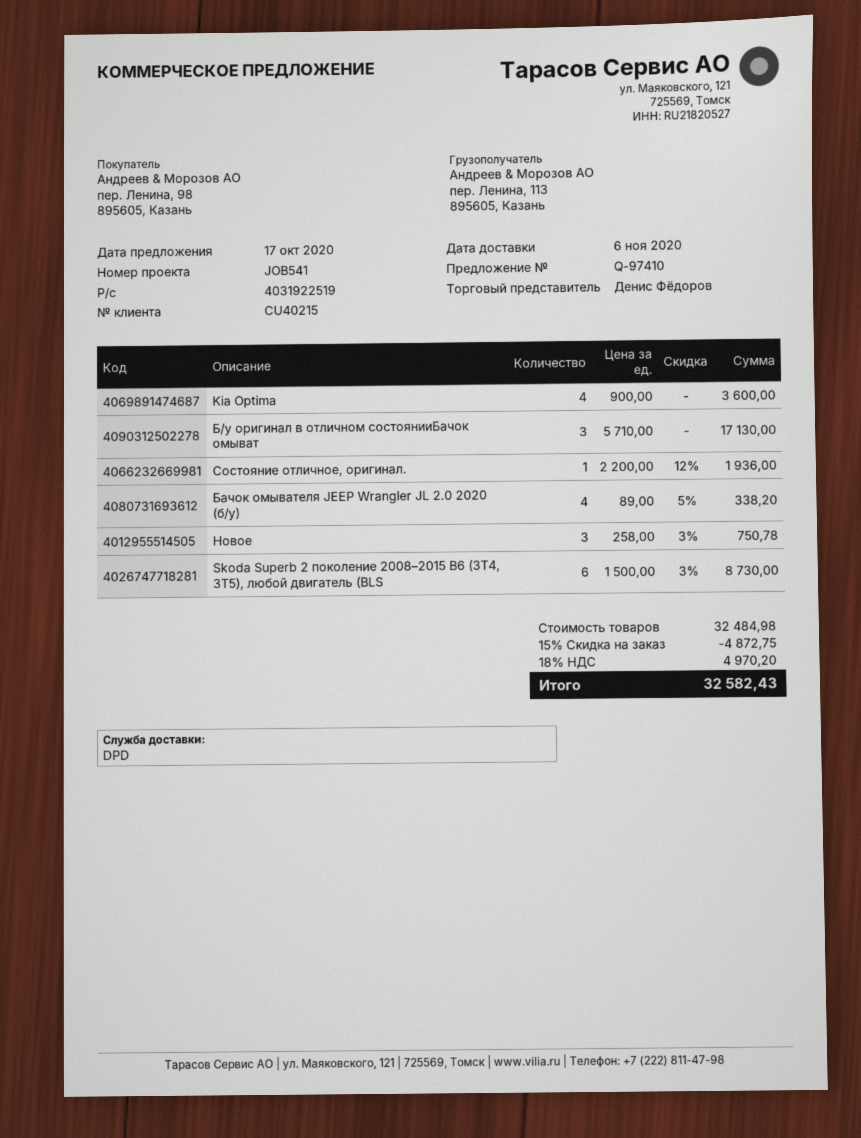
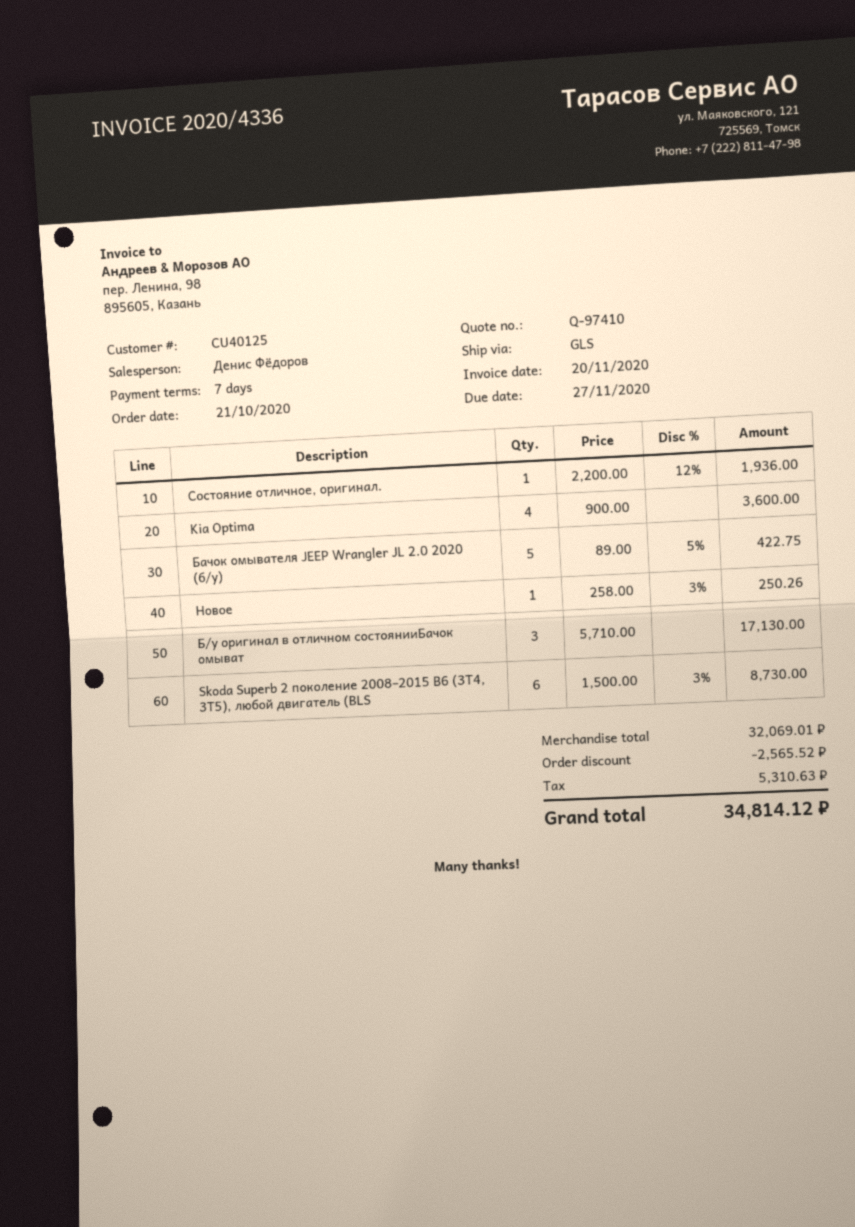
customer number: CU40215 -> CU40125
shipping method: DPD -> GLS
Бачок омывателя JEEP Wrangler JL 2.0 2020 (б/у): 4 x 89.00 - 5% = 338.20 -> 5 x 89.00 - 5% = 422.75
Новое: 3 x 258.00 - 3% = 750.78 -> 1 x 258.00 - 3% = 250.26
subtotal: 32484.98 -> 32069.01
discount: 4872.75 -> 2565.52
tax: 4970.20 -> 5310.63
total: 32582.43 -> 34814.12

